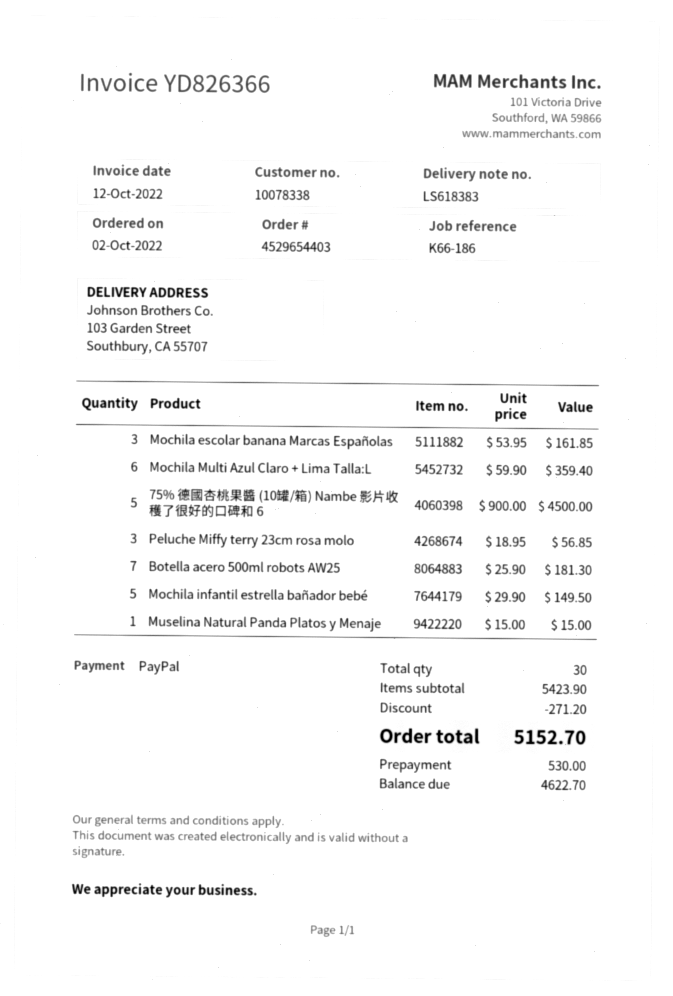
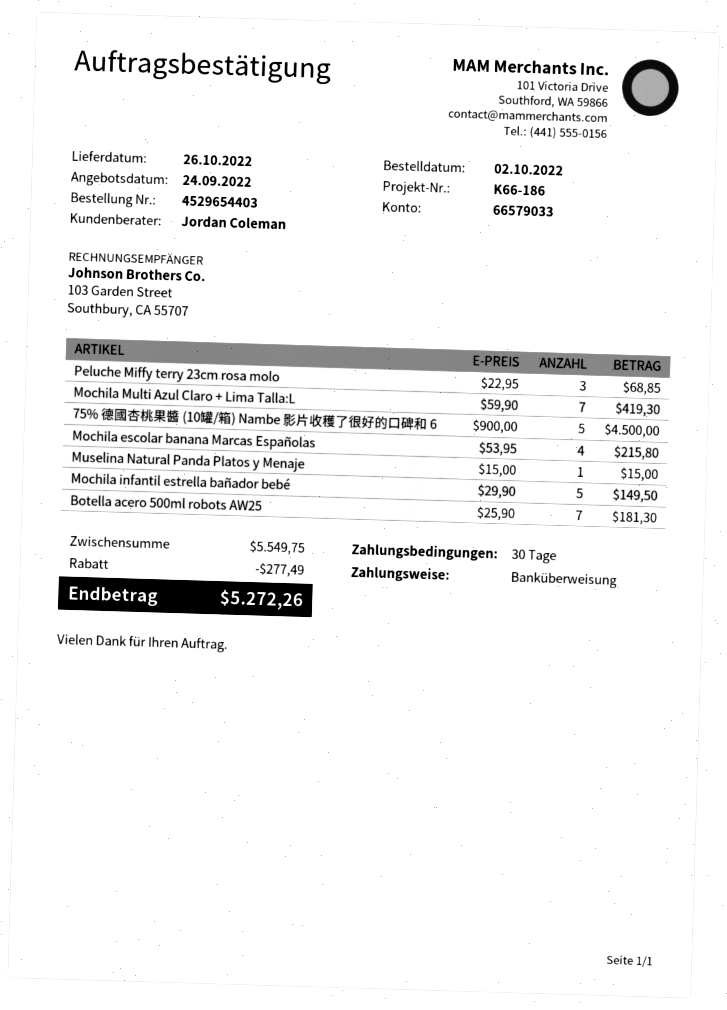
payment method: PayPal -> bank transfer
Mochila escolar banana Marcas Españolas: 3 x 53.95 = 161.85 -> 4 x 53.95 = 215.80
Mochila Multi Azul Claro + Lima Talla:L: 6 x 59.90 = 359.40 -> 7 x 59.90 = 419.30
Peluche Miffy terry 23cm rosa molo: 3 x 18.95 = 56.85 -> 3 x 22.95 = 68.85
subtotal: 5423.90 -> 5549.75
discount: 271.20 -> 277.49
total: 5152.70 -> 5272.26

